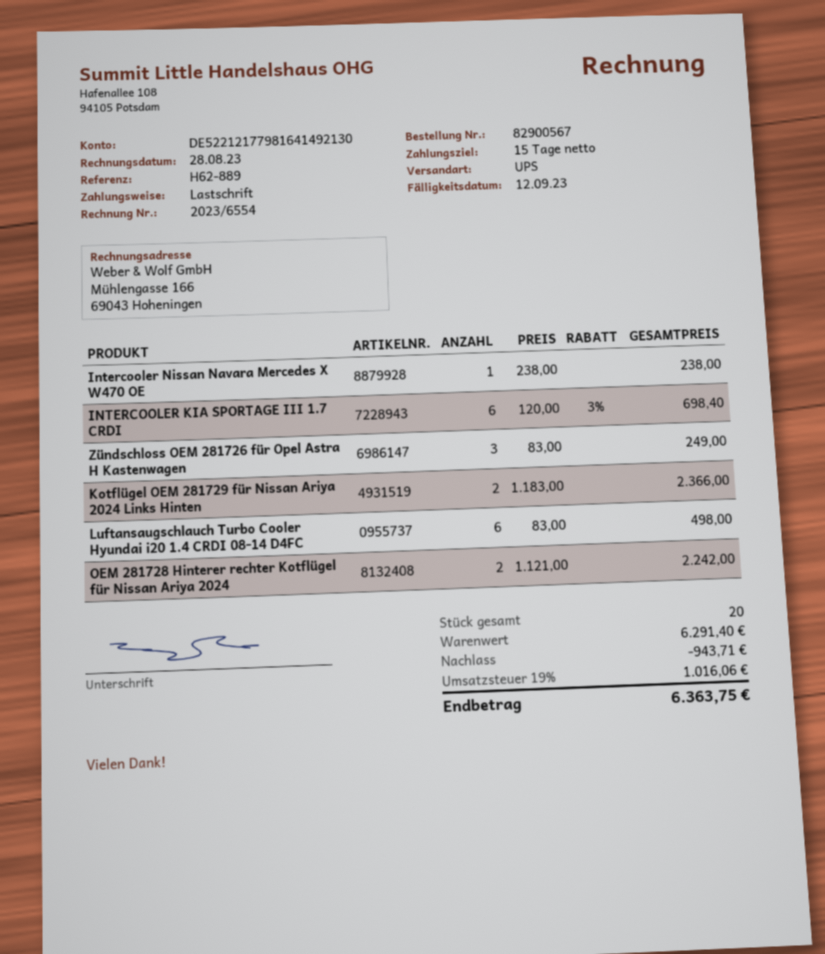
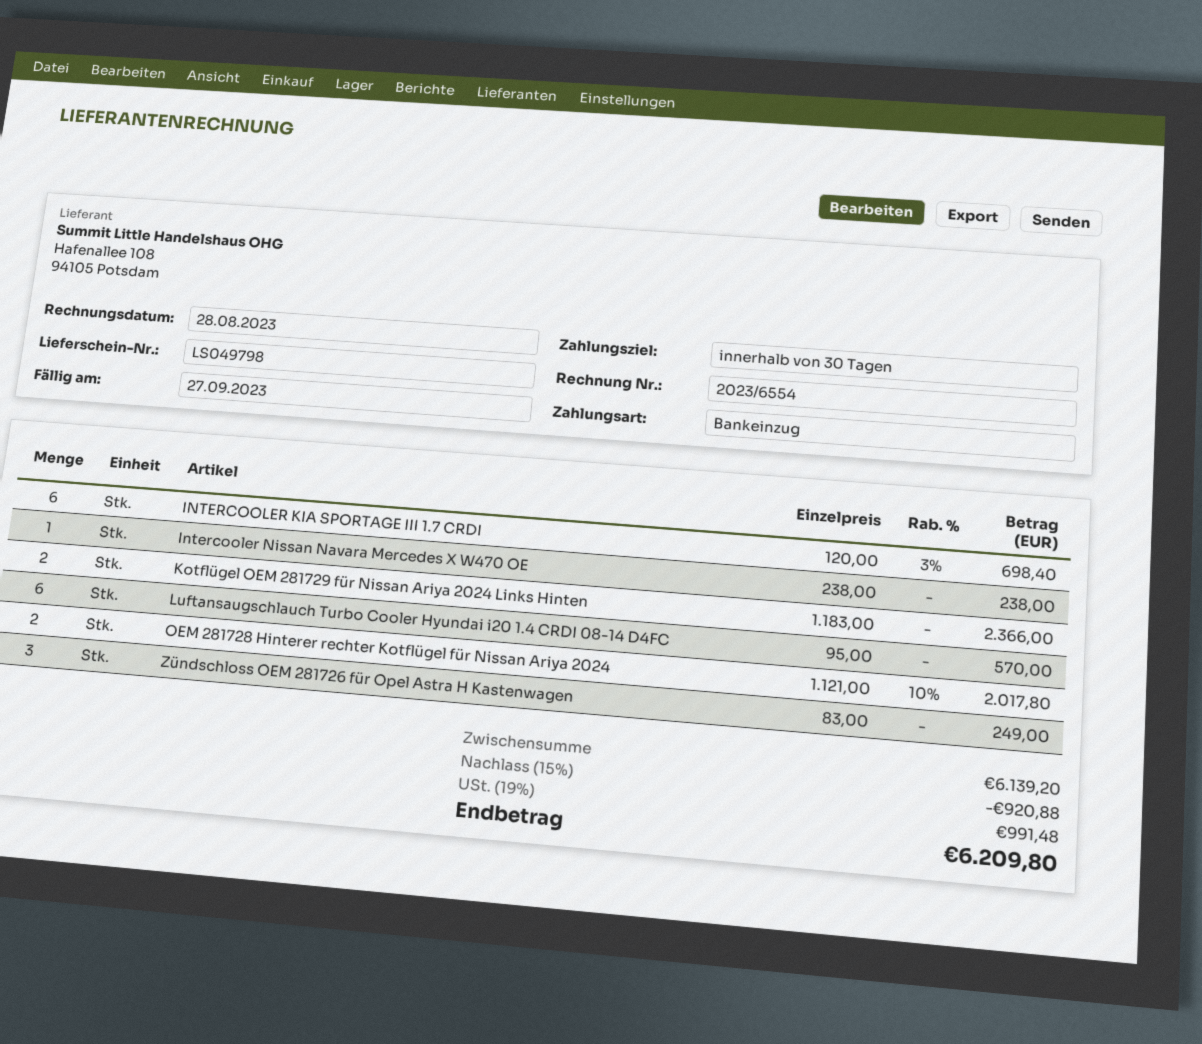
payment terms: 15 days -> 30 days
due date: 2023-09-12 -> 2023-09-27
Luftansaugschlauch Turbo Cooler Hyundai i20 1.4 CRDI 08-14 D4FC: 6 x 83.00 = 498.00 -> 6 x 95.00 = 570.00
OEM 281728 Hinterer rechter Kotflügel für Nissan Ariya 2024: 2 x 1121.00 = 2242.00 -> 2 x 1121.00 - 10% = 2017.80
subtotal: 6291.40 -> 6139.20
discount: 943.71 -> 920.88
tax: 19% = 1016.06 -> 19% = 991.48
total: 6363.75 -> 6209.80

